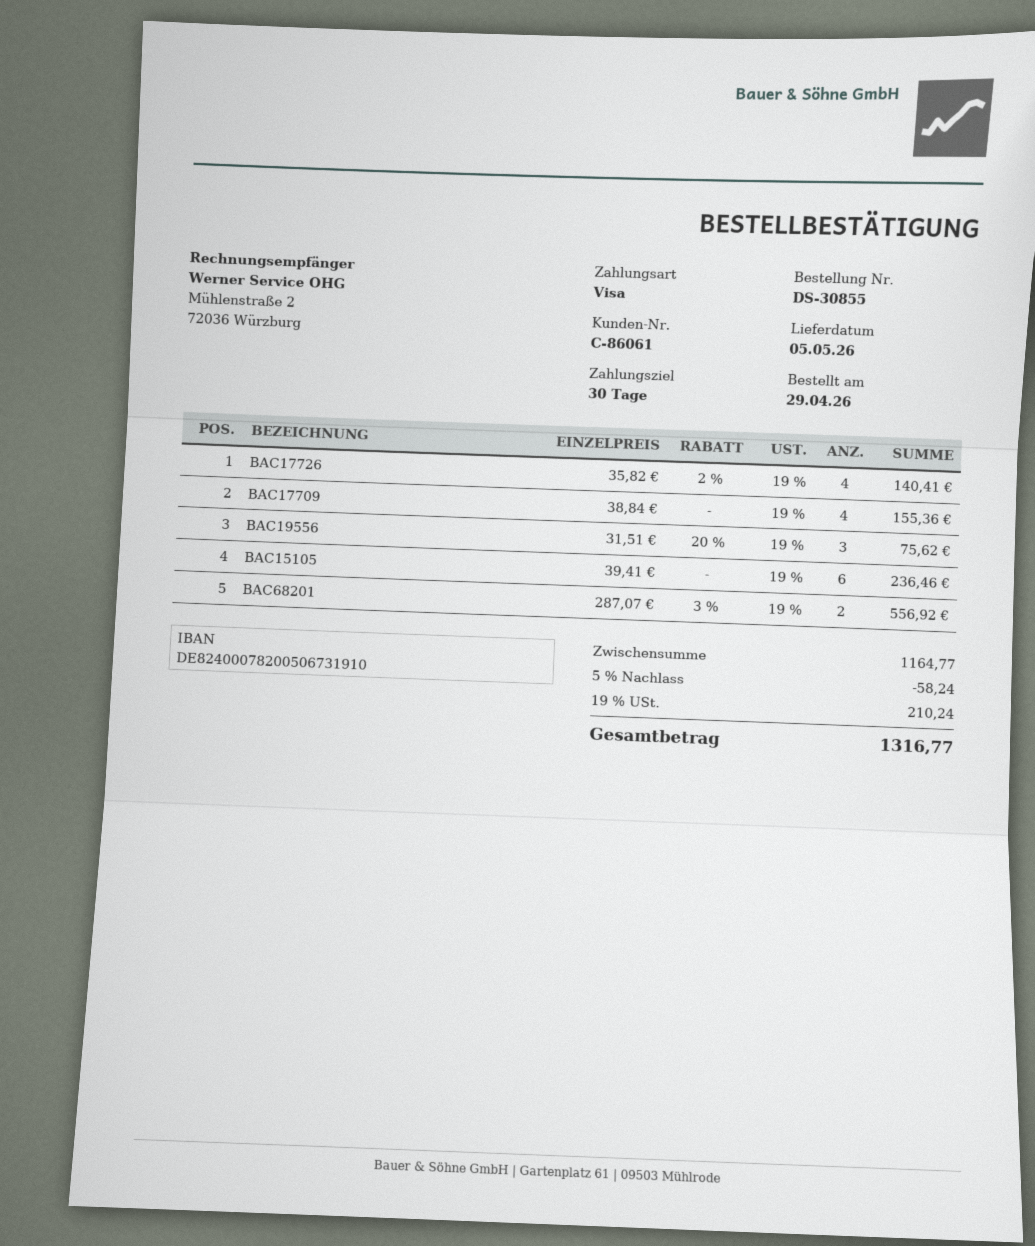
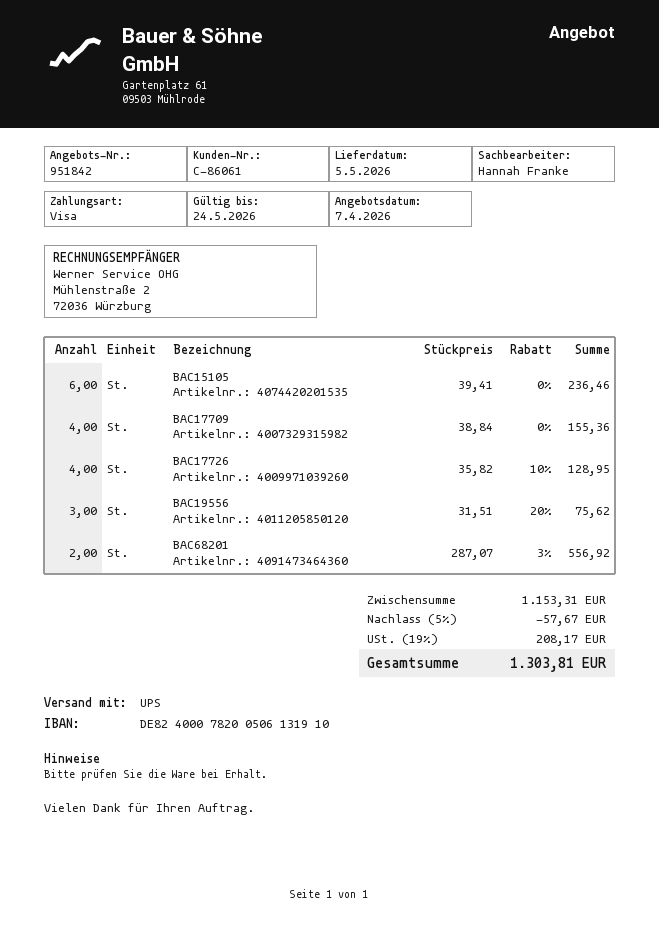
bank account: DE82400078200506731910 -> DE82400078200506131910
BAC17726: 4 x 35.82 - 2% = 140.41 -> 4 x 35.82 - 10% = 128.95
subtotal: 1164.77 -> 1153.31
discount: 5% = 58.24 -> 5% = 57.67
tax: 19% = 210.24 -> 19% = 208.17
total: 1316.77 -> 1303.81

